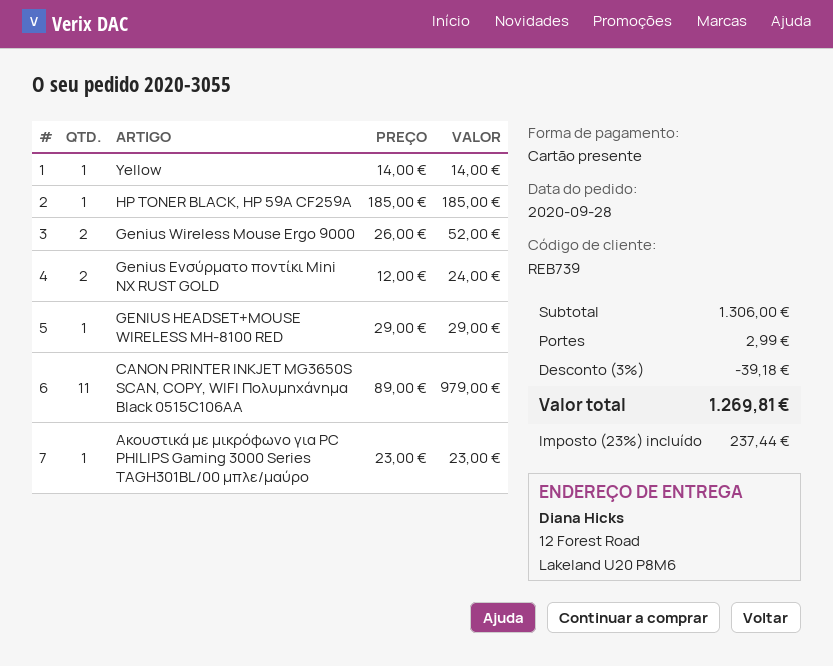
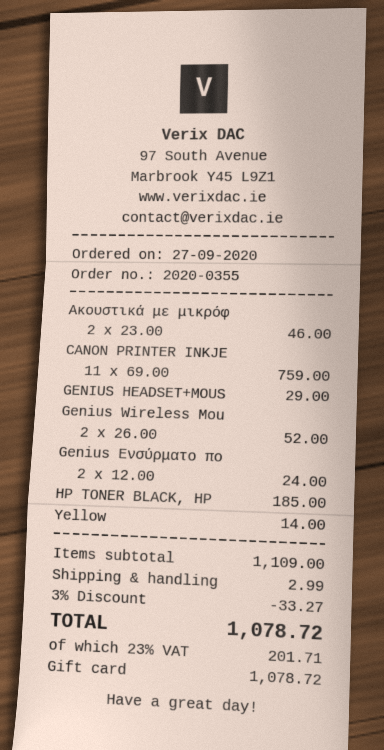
order number: 2020-3055 -> 2020-0355
order date: 2020-09-28 -> 2020-09-27
CANON PRINTER INKJET MG3650S SCAN, COPY, WIFI Πολυμηχάνημα Black 0515C106AA: 11 x 89.00 = 979.00 -> 11 x 69.00 = 759.00
Aκουστικά με μικρόφωνο για PC PHILIPS Gaming 3000 Series TAGH301BL/00 μπλε/μαύρο: 1 x 23.00 = 23.00 -> 2 x 23.00 = 46.00
subtotal: 1306.00 -> 1109.00
discount: 3% = 39.18 -> 3% = 33.27
tax: 23% = 237.44 -> 23% = 201.71
total: 1269.81 -> 1078.72

